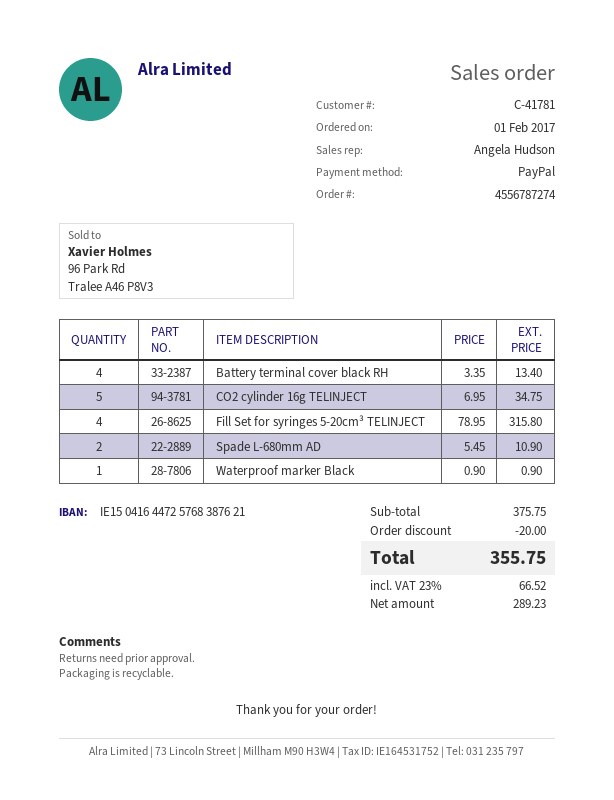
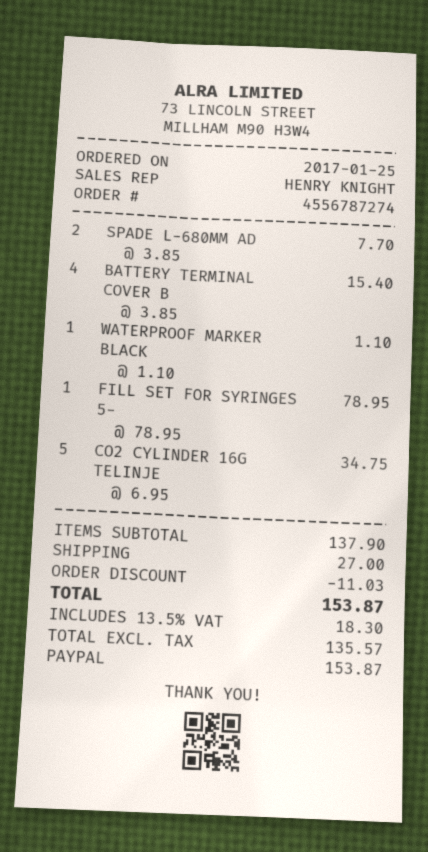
order date: 2017-02-01 -> 2017-01-25
sales rep: Angela Hudson -> HENRY KNIGHT
Battery terminal cover black RH: 4 x 3.35 = 13.40 -> 4 x 3.85 = 15.40
Fill Set for syringes 5-20cm³ TELINJECT: 4 x 78.95 = 315.80 -> 1 x 78.95 = 78.95
Spade L-680mm AD: 2 x 5.45 = 10.90 -> 2 x 3.85 = 7.70
Waterproof marker Black: 1 x 0.90 = 0.90 -> 1 x 1.10 = 1.10
subtotal: 375.75 -> 137.90
discount: 20.00 -> 11.03
shipping: none -> 27.00
net: 289.23 -> 135.57
tax: 23% = 66.52 -> 13.5% = 18.30
total: 355.75 -> 153.87

